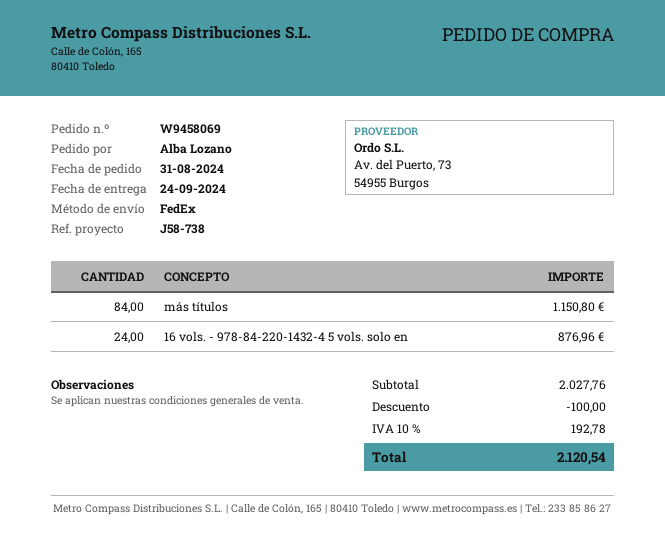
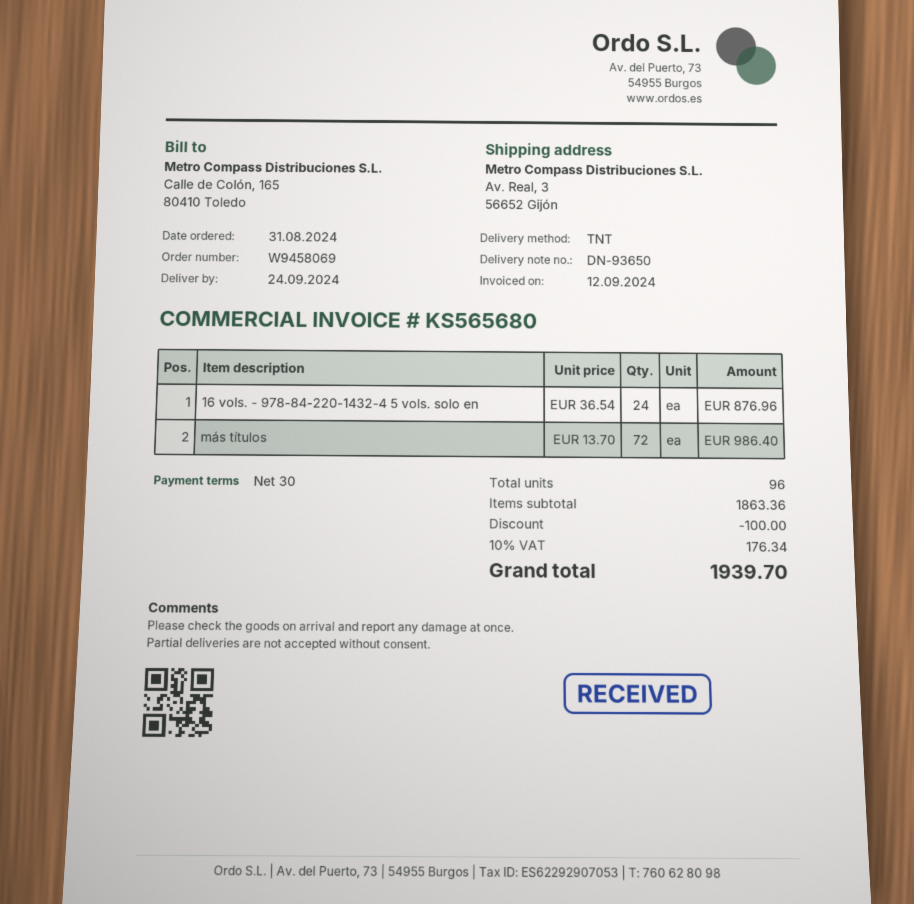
shipping method: FedEx -> TNT
más títulos: 84 for 1150.80 -> 72 for 986.40
subtotal: 2027.76 -> 1863.36
tax: 10% = 192.78 -> 10% = 176.34
total: 2120.54 -> 1939.70

